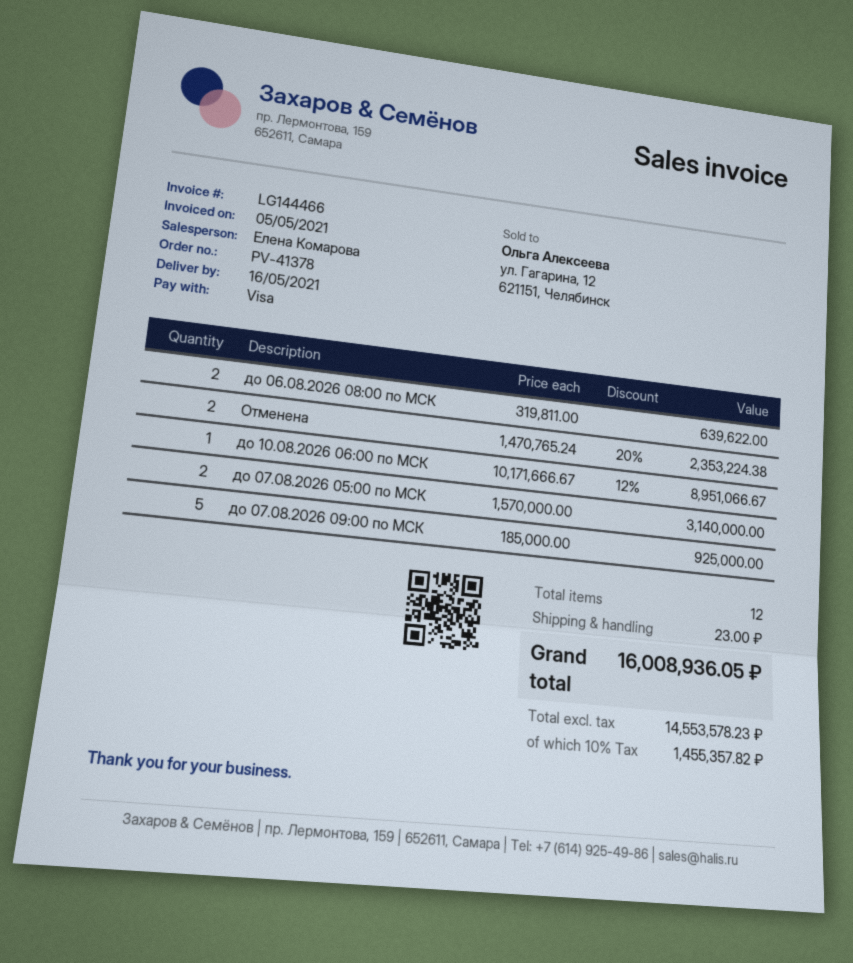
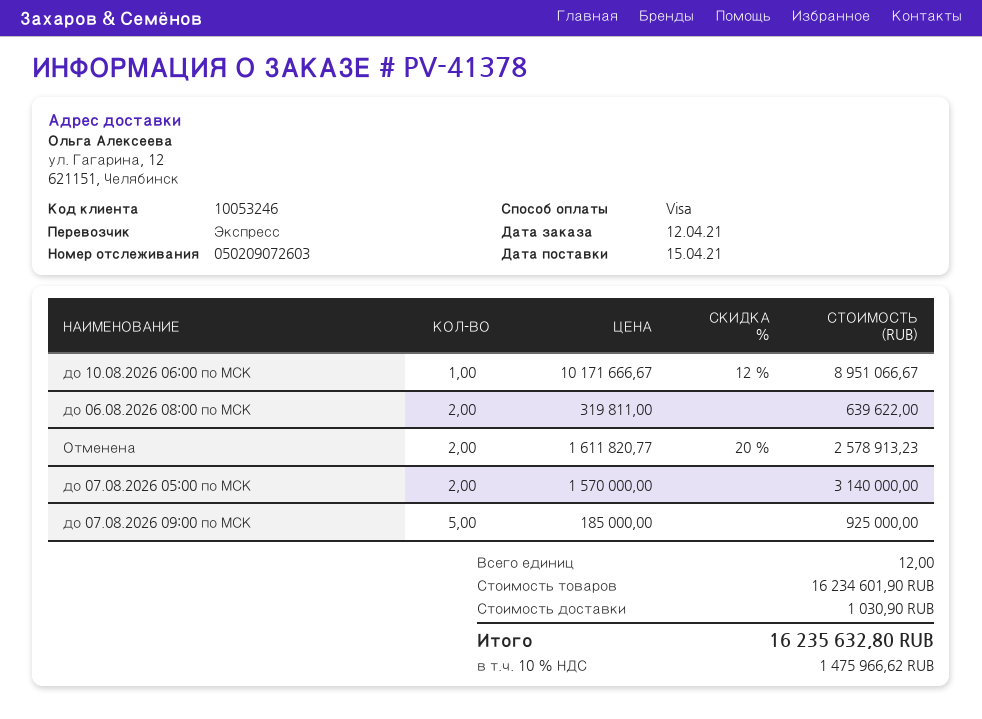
delivery date: 2021-05-16 -> 2021-04-15
Отменена: 2 x 1470765.24 - 20% = 2353224.38 -> 2 x 1611820.77 - 20% = 2578913.23
shipping: 23.00 -> 1030.90
tax: 10% = 1455357.82 -> 10% = 1475966.62
total: 16008936.05 -> 16235632.80

